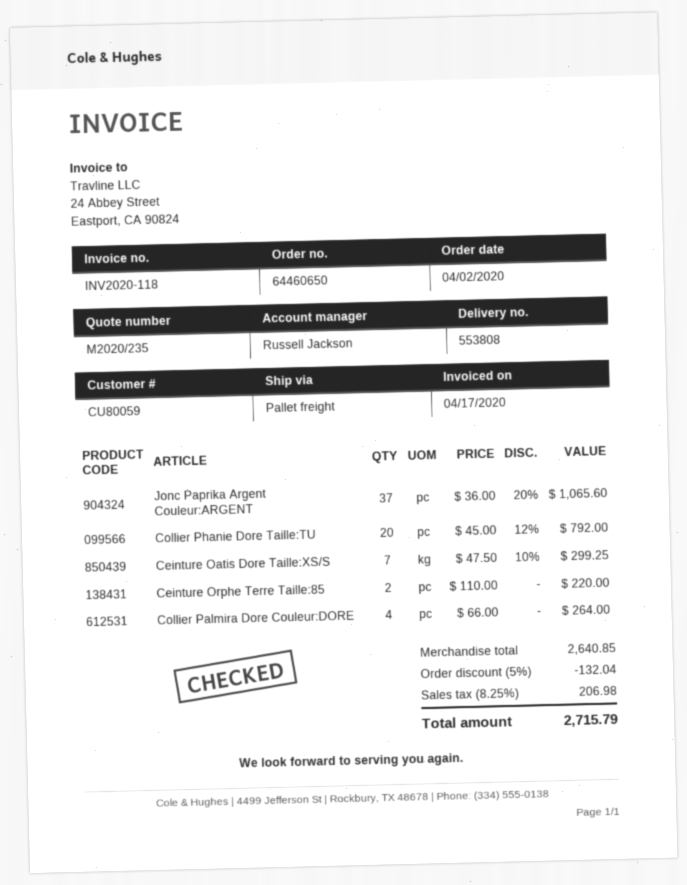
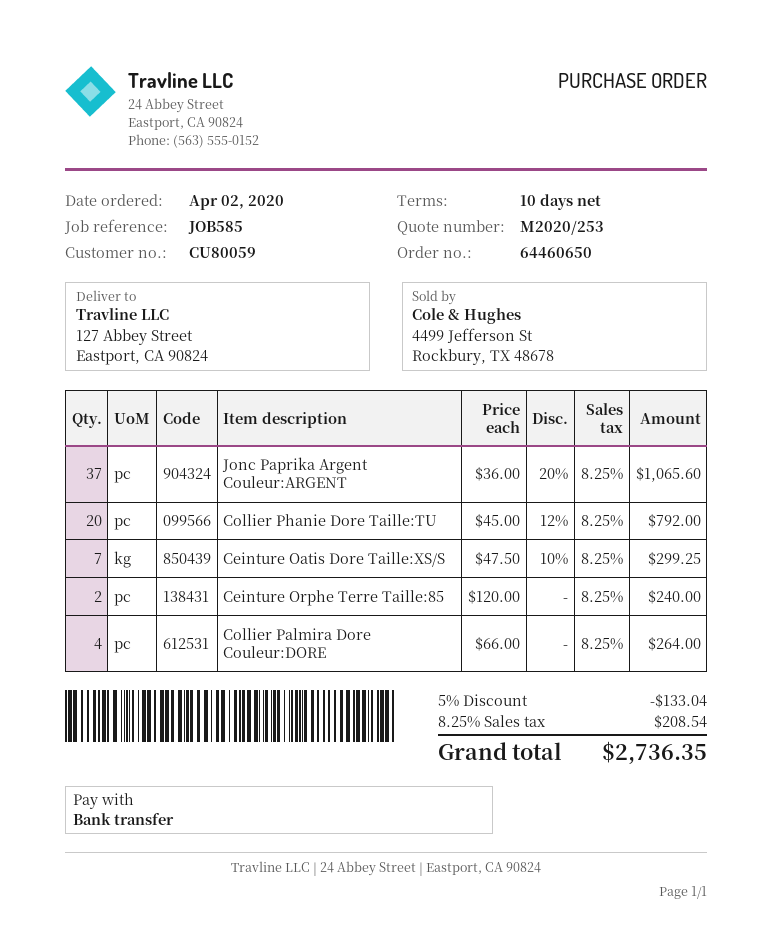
quote number: M2020/235 -> M2020/253
Ceinture Orphe Terre Taille:85: 2 x 110.00 = 220.00 -> 2 x 120.00 = 240.00
discount: 5% = 132.04 -> 5% = 133.04
tax: 8.25% = 206.98 -> 8.25% = 208.54
total: 2715.79 -> 2736.35

